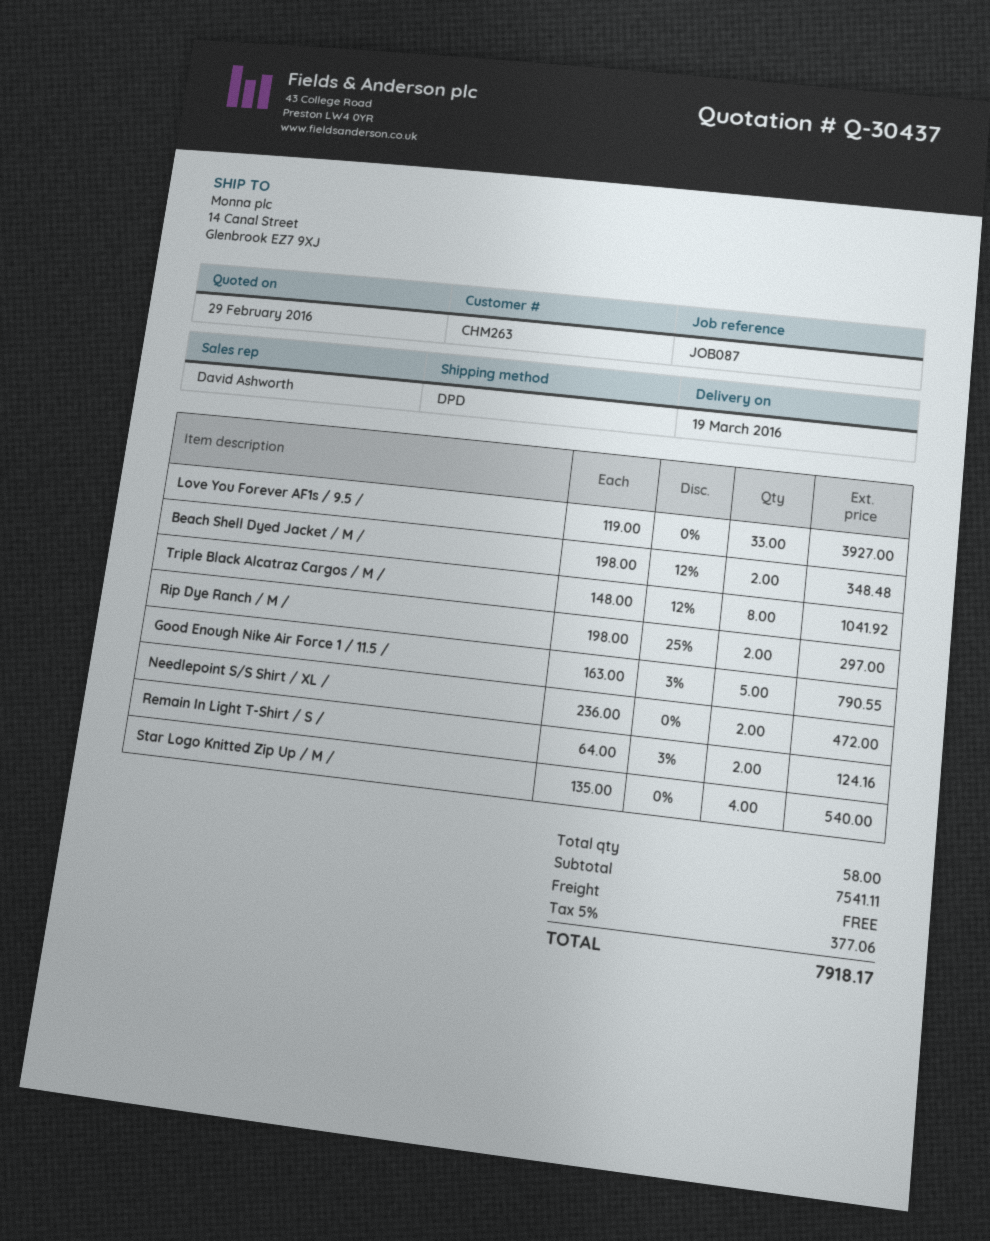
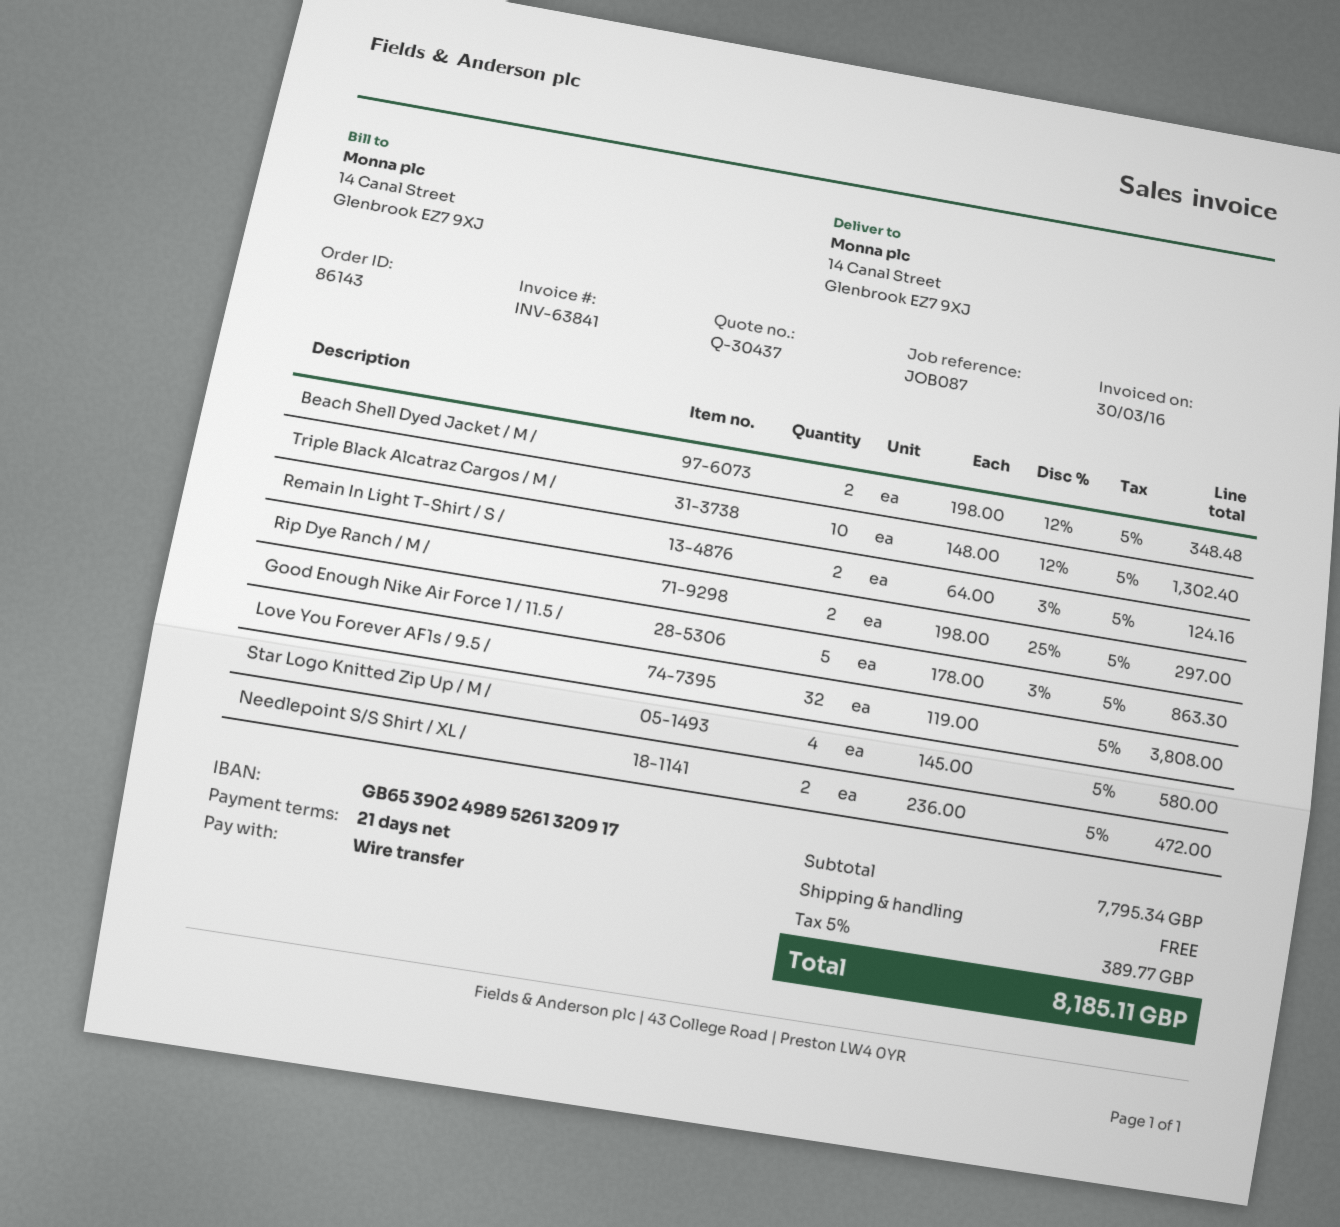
Love You Forever AF1s / 9.5 /: 33 x 119.00 = 3927.00 -> 32 x 119.00 = 3808.00
Triple Black Alcatraz Cargos / M /: 8 x 148.00 - 12% = 1041.92 -> 10 x 148.00 - 12% = 1302.40
Good Enough Nike Air Force 1 / 11.5 /: 5 x 163.00 - 3% = 790.55 -> 5 x 178.00 - 3% = 863.30
Star Logo Knitted Zip Up / M /: 4 x 135.00 = 540.00 -> 4 x 145.00 = 580.00
subtotal: 7541.11 -> 7795.34
tax: 5% = 377.06 -> 5% = 389.77
total: 7918.17 -> 8185.11

